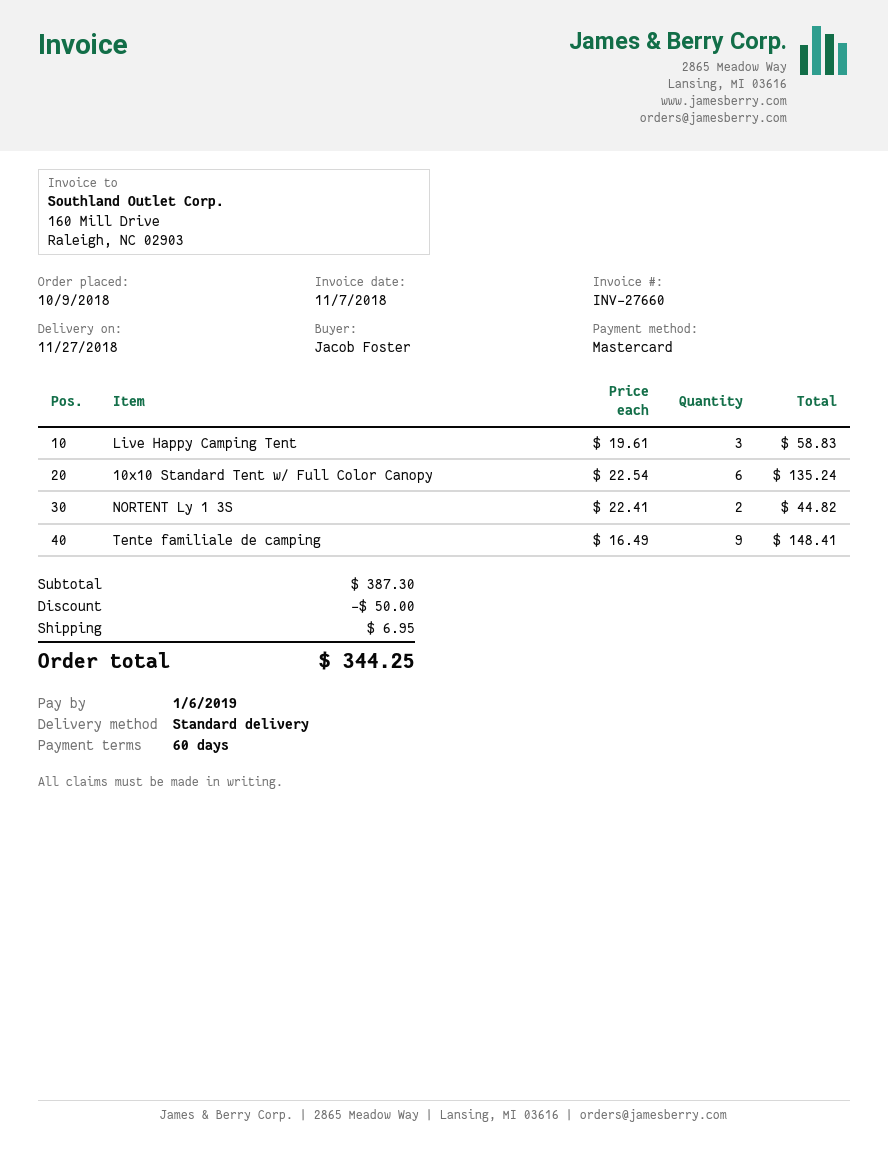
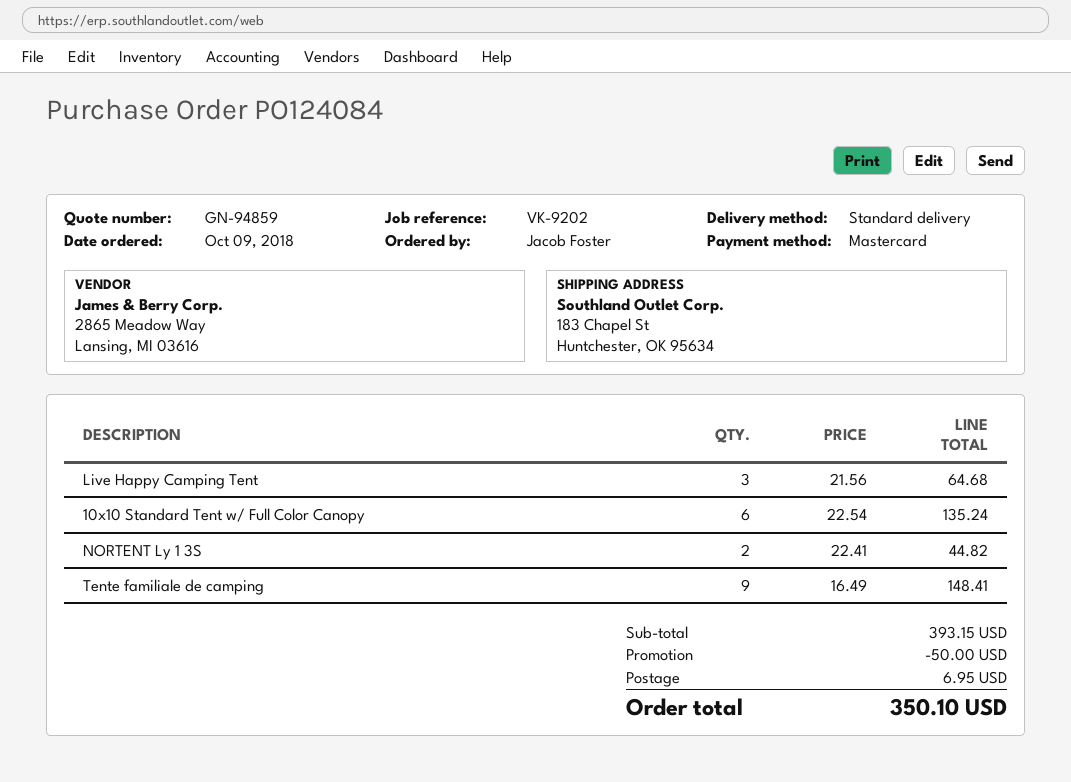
Live Happy Camping Tent: 3 x 19.61 = 58.83 -> 3 x 21.56 = 64.68
subtotal: 387.30 -> 393.15
total: 344.25 -> 350.10

